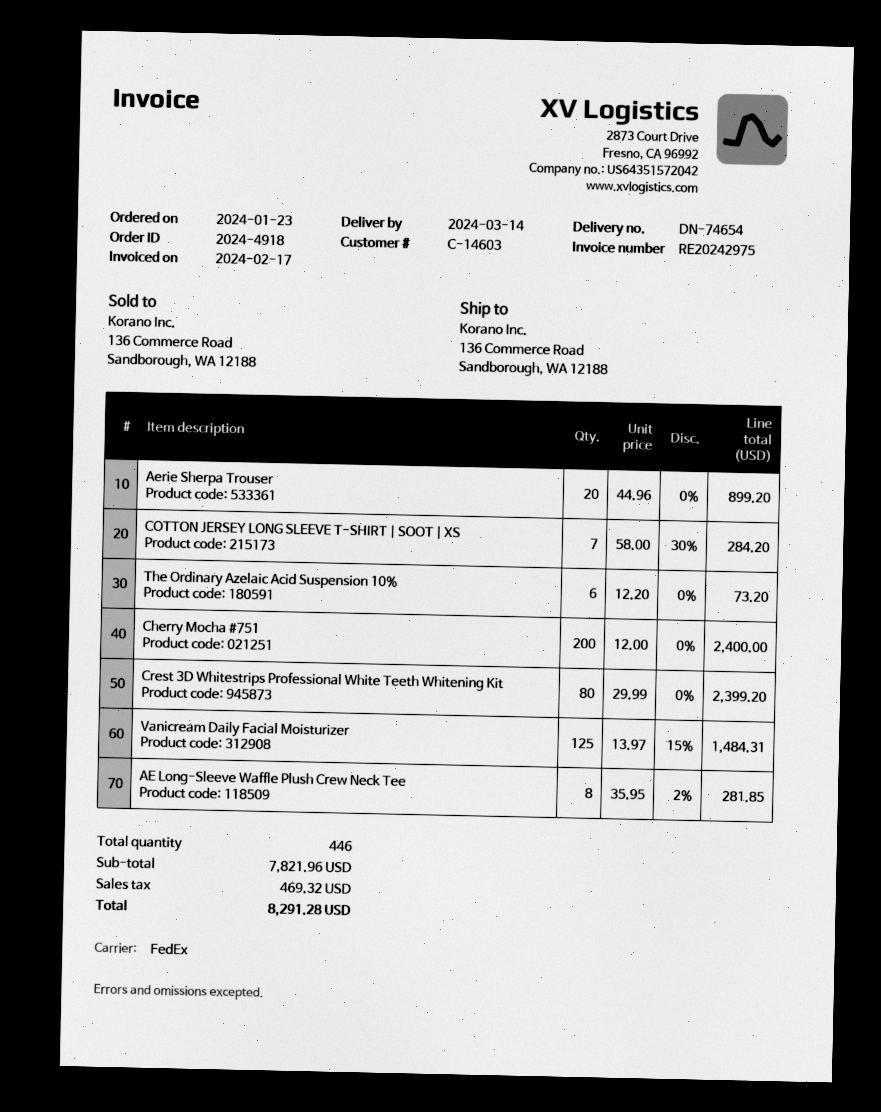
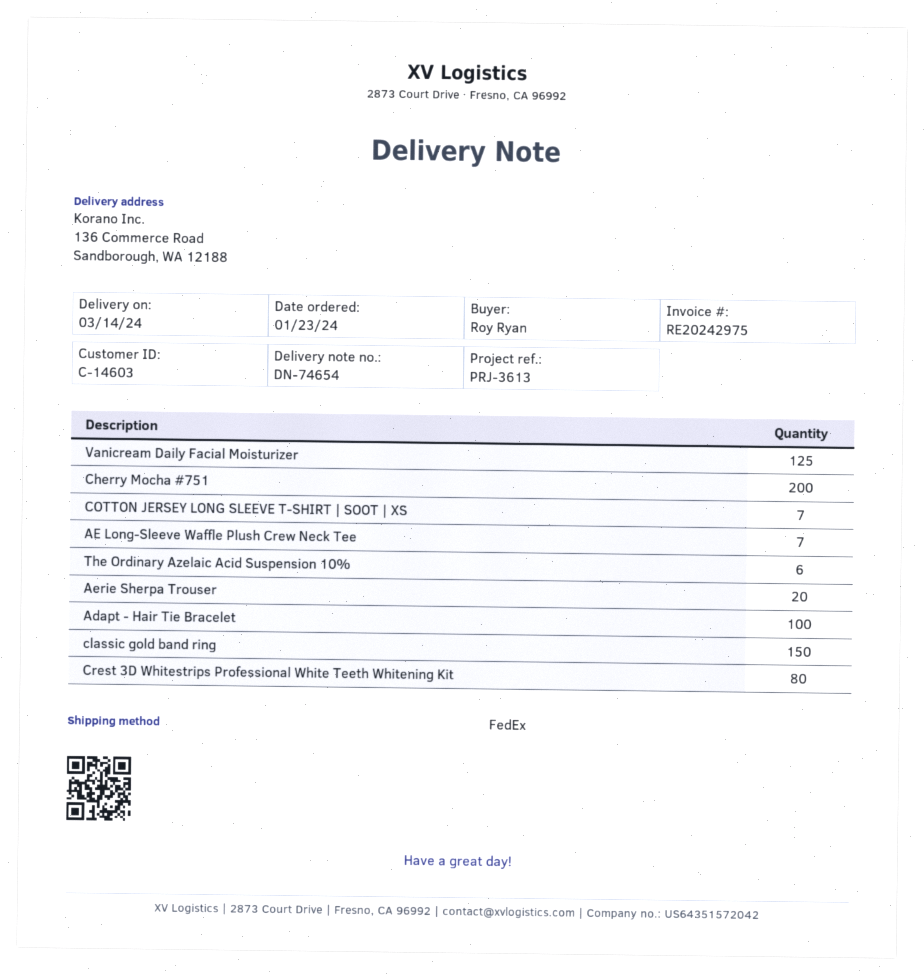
AE Long-Sleeve Waffle Plush Crew Neck Tee: 8 -> 7
Adapt - Hair Tie Bracelet: none -> 100
classic gold band ring: none -> 150

